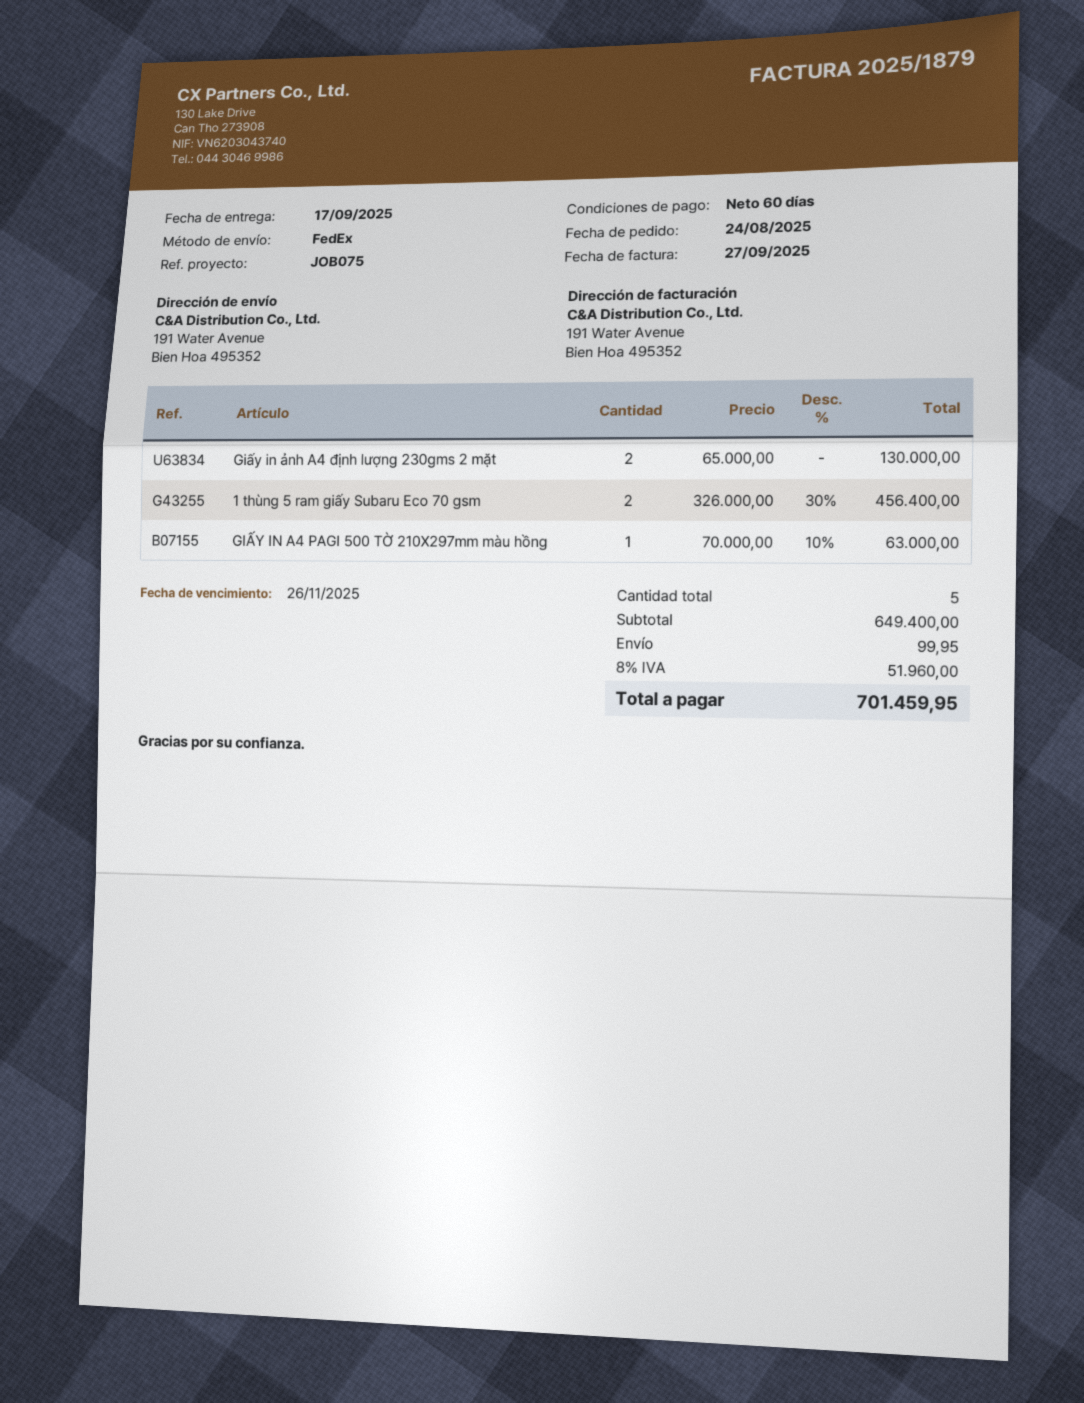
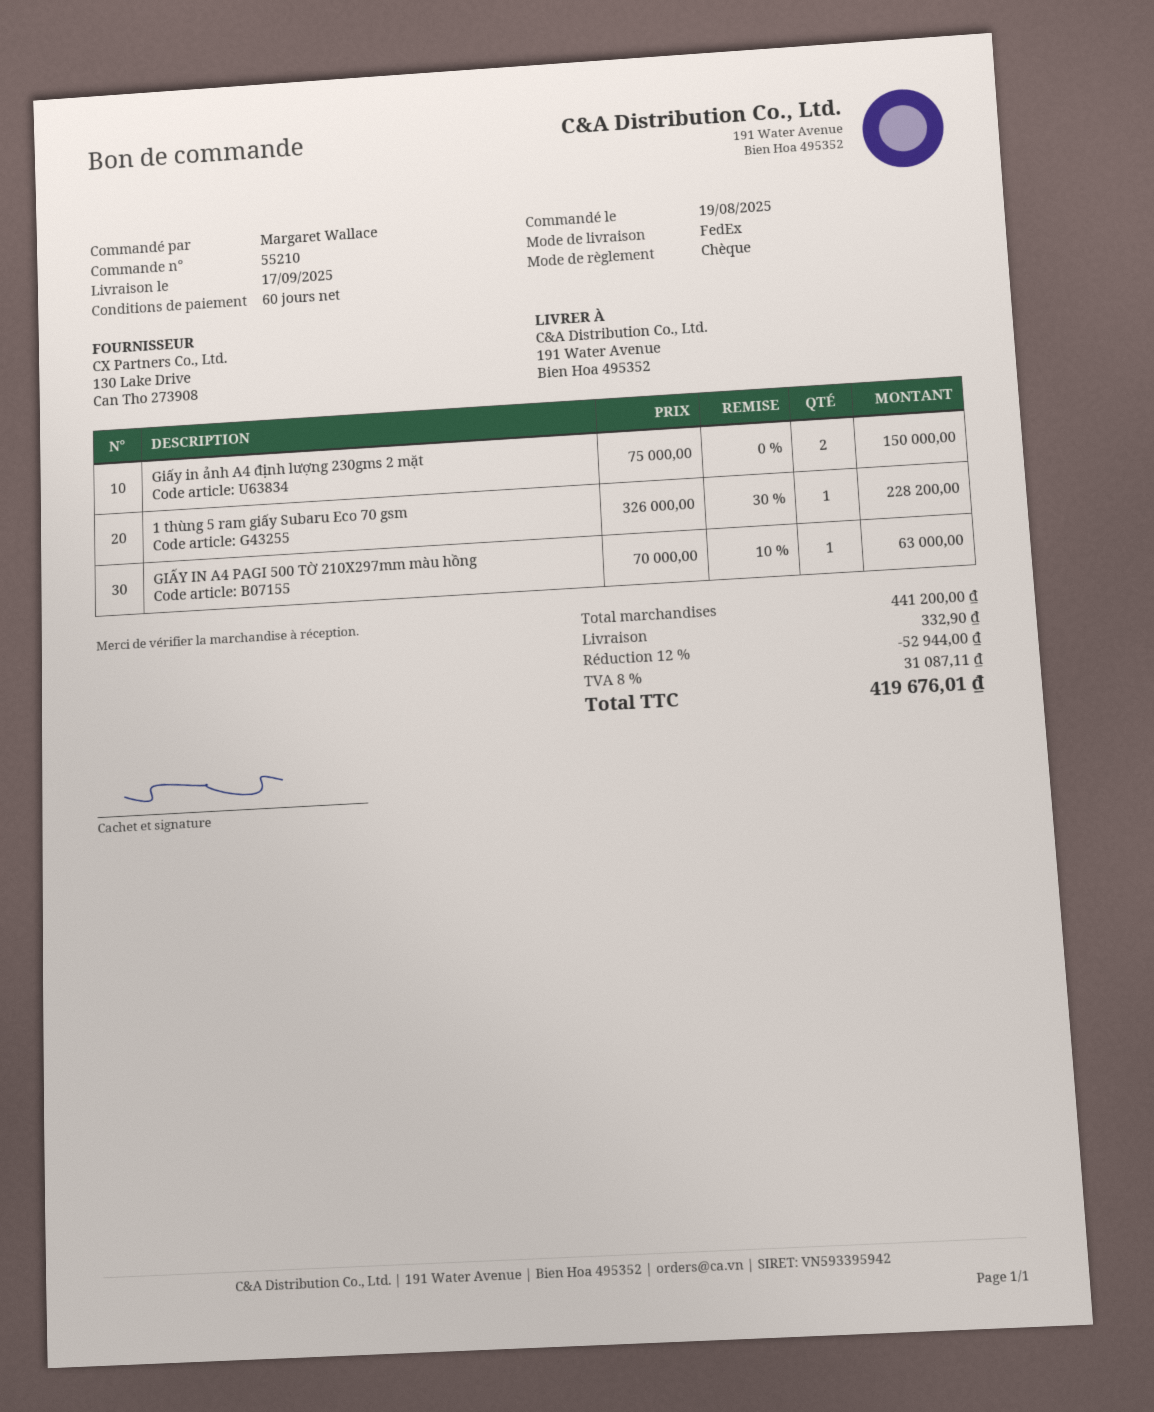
order date: 2025-08-24 -> 2025-08-19
Giấy in ảnh A4 định lượng 230gms 2 mặt: 2 x 65000.00 = 130000.00 -> 2 x 75000.00 = 150000.00
1 thùng 5 ram giấy Subaru Eco 70 gsm: 2 x 326000.00 - 30% = 456400.00 -> 1 x 326000.00 - 30% = 228200.00
subtotal: 649400.00 -> 441200.00
discount: none -> 12% = 52944.00
shipping: 99.95 -> 332.90
tax: 8% = 51960.00 -> 8% = 31087.11
total: 701459.95 -> 419676.01

